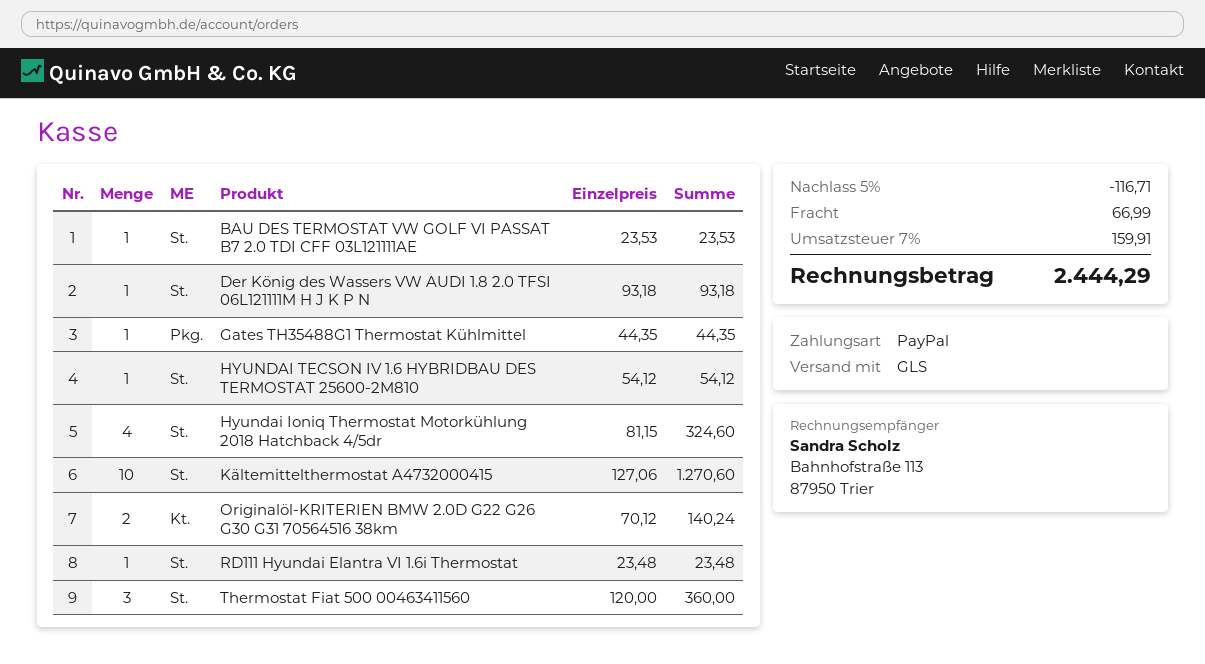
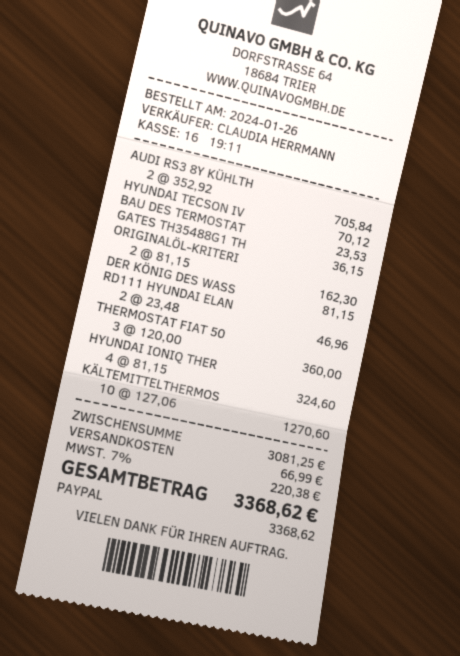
Der König des Wassers VW AUDI 1.8 2.0 TFSI 06L121111M H J K P N: 1 x 93.18 = 93.18 -> 1 x 81.15 = 81.15
Gates TH35488G1 Thermostat Kühlmittel: 1 x 44.35 = 44.35 -> 1 x 36.15 = 36.15
HYUNDAI TECSON IV 1.6 HYBRIDBAU DES TERMOSTAT 25600-2M810: 1 x 54.12 = 54.12 -> 1 x 70.12 = 70.12
Originalöl-KRITERIEN BMW 2.0D G22 G26 G30 G31 70564516 38km: 2 x 70.12 = 140.24 -> 2 x 81.15 = 162.30
RD111 Hyundai Elantra VI 1.6i Thermostat: 1 x 23.48 = 23.48 -> 2 x 23.48 = 46.96
AUDI RS3 8Y KÜHLTH: none -> 2 x 352.92 = 705.84
discount: 5% = 116.71 -> none
tax: 7% = 159.91 -> 7% = 220.38
total: 2444.29 -> 3368.62

